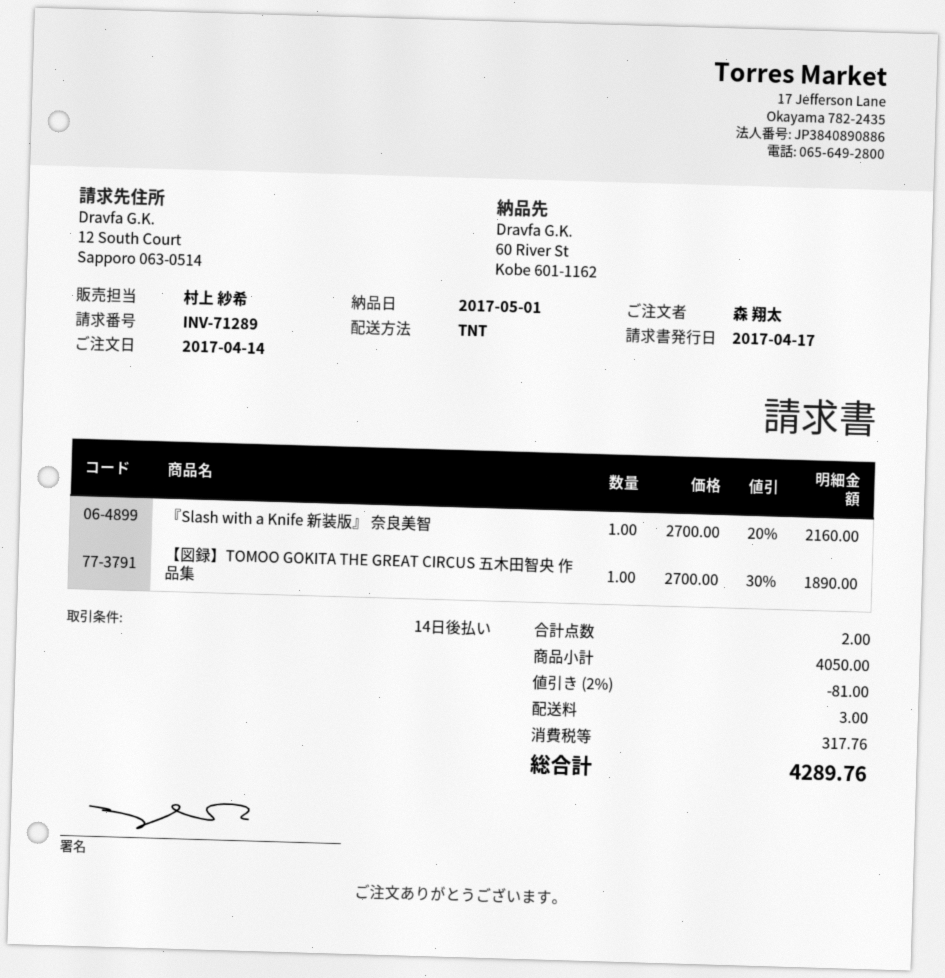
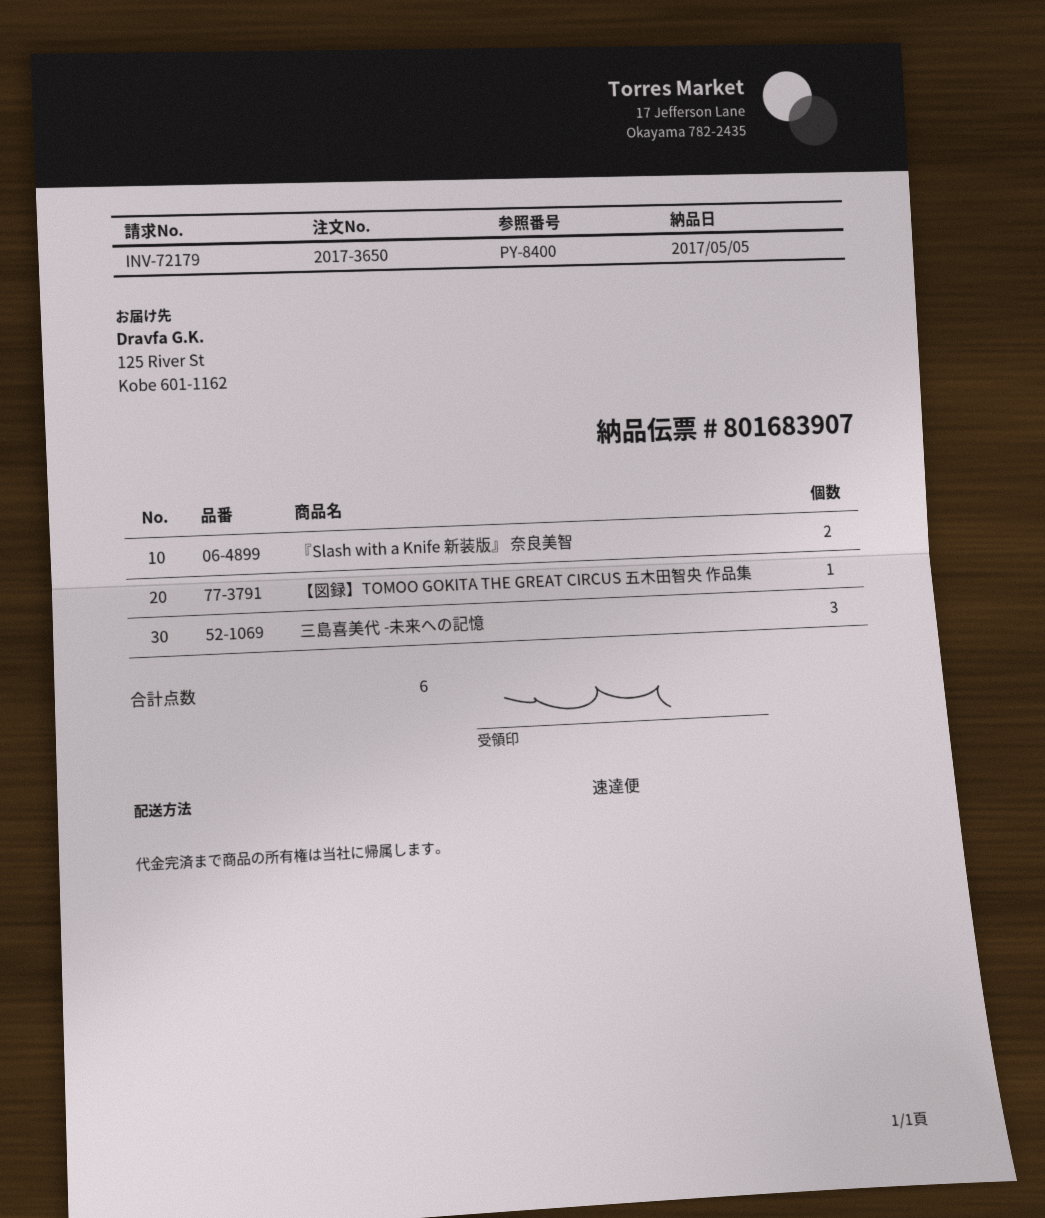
delivery date: 2017-05-01 -> 2017-05-05
invoice number: INV-71289 -> INV-72179
shipping method: TNT -> express
ship to: 60 River St, Kobe 601-1162 -> 125 River St, Kobe 601-1162
『Slash with a Knife 新装版』 奈良美智: 1 -> 2
三島喜美代 -未来への記憶: none -> 3
total quantity: 2 -> 6

